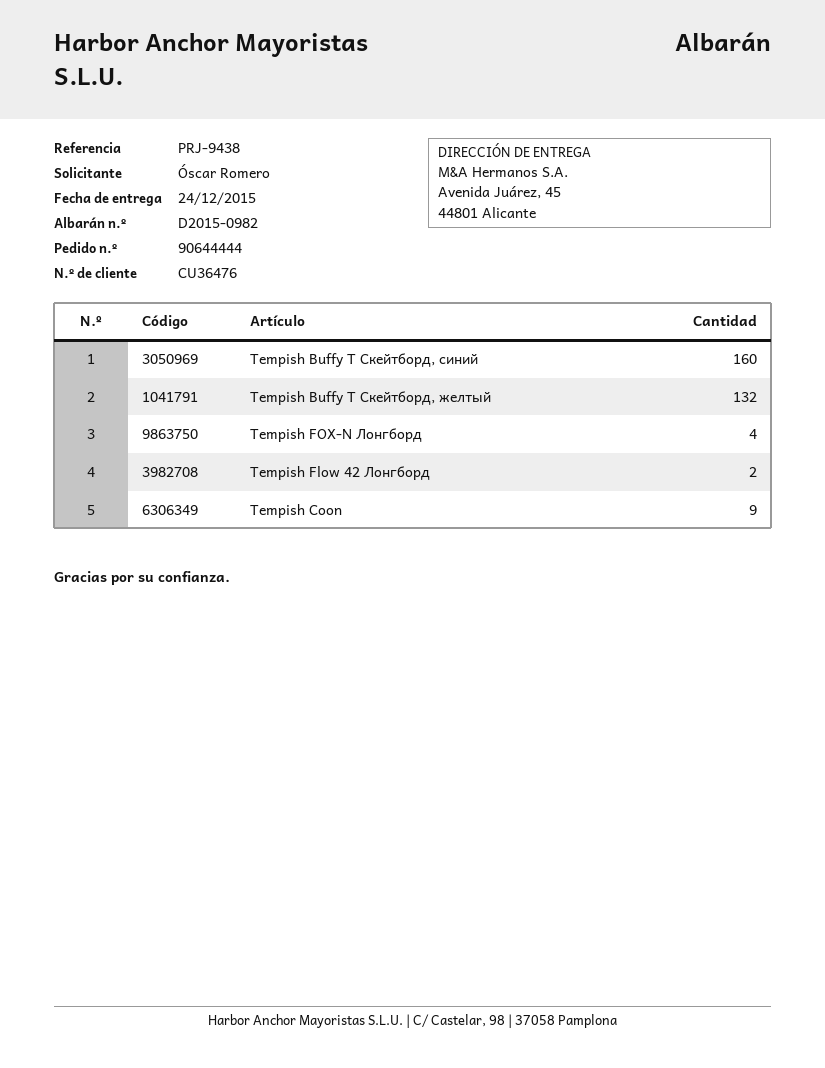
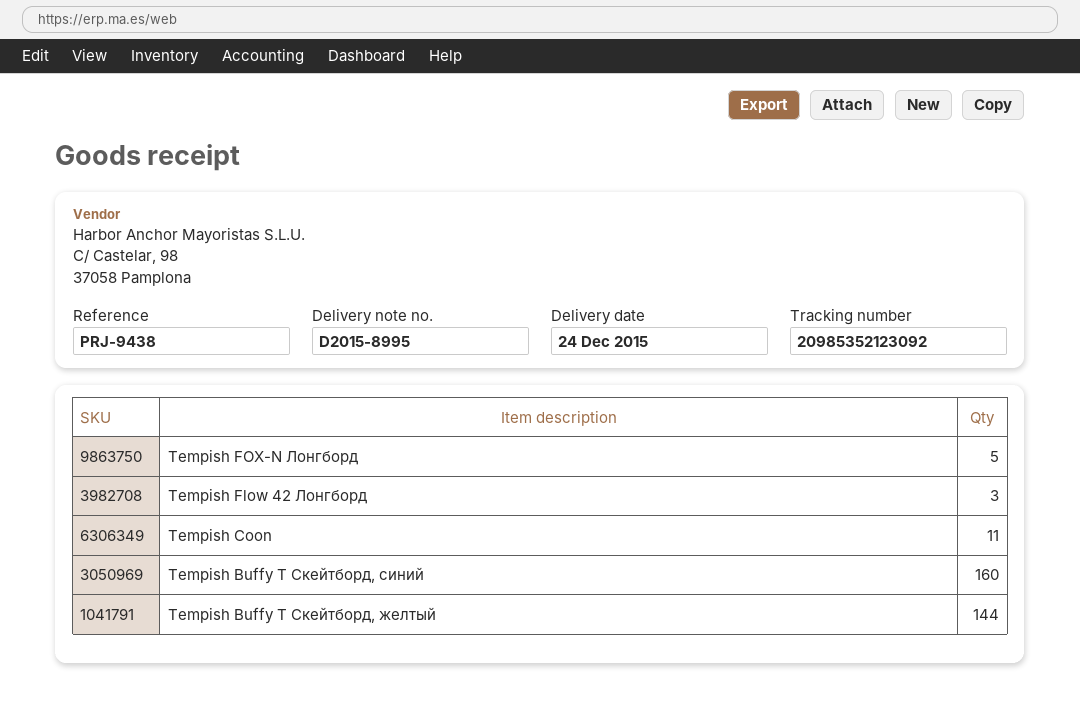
delivery note number: D2015-0982 -> D2015-8995
Tempish Buffy T Скейтборд, желтый: 132 -> 144
Tempish FOX-N Лонгборд: 4 -> 5
Tempish Flow 42 Лонгборд: 2 -> 3
Tempish Coon: 9 -> 11

